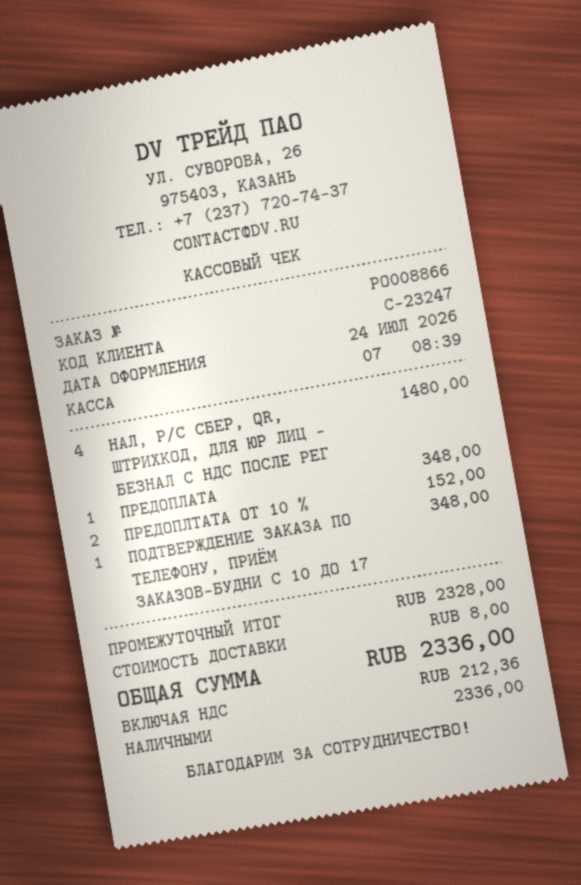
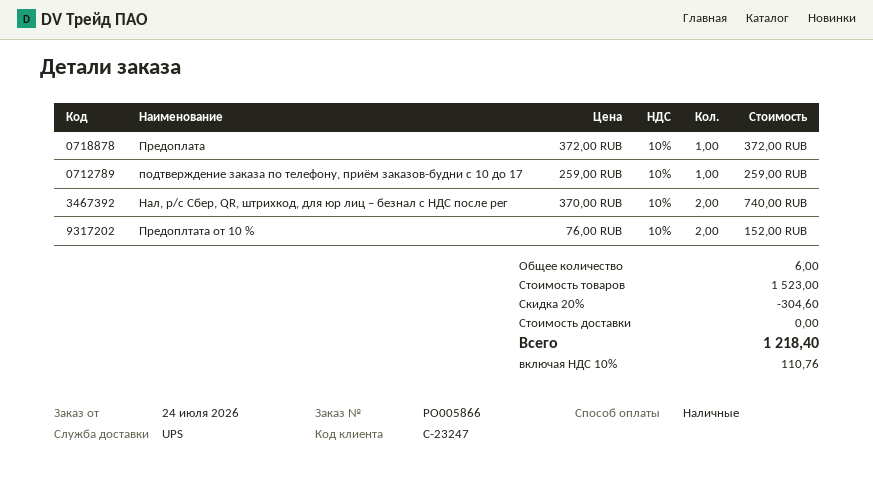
order number: PO008866 -> PO005866
НАЛ, Р/С СБЕР, QR, ШТРИХКОД, ДЛЯ ЮР ЛИЦ – БЕЗНАЛ С НДС ПОСЛЕ РЕГ: 4 for 1480.00 -> 2 for 740.00
ПРЕДОПЛАТА: 1 for 348.00 -> 1 for 372.00
ПОДТВЕРЖДЕНИЕ ЗАКАЗА ПО ТЕЛЕФОНУ, ПРИЁМ ЗАКАЗОВ-БУДНИ С 10 ДО 17: 1 for 348.00 -> 1 for 259.00
subtotal: 2328.00 -> 1523.00
discount: none -> 20% = 304.60
shipping: 8.00 -> 0.00
tax: 212.36 -> 110.76
total: 2336.00 -> 1218.40

